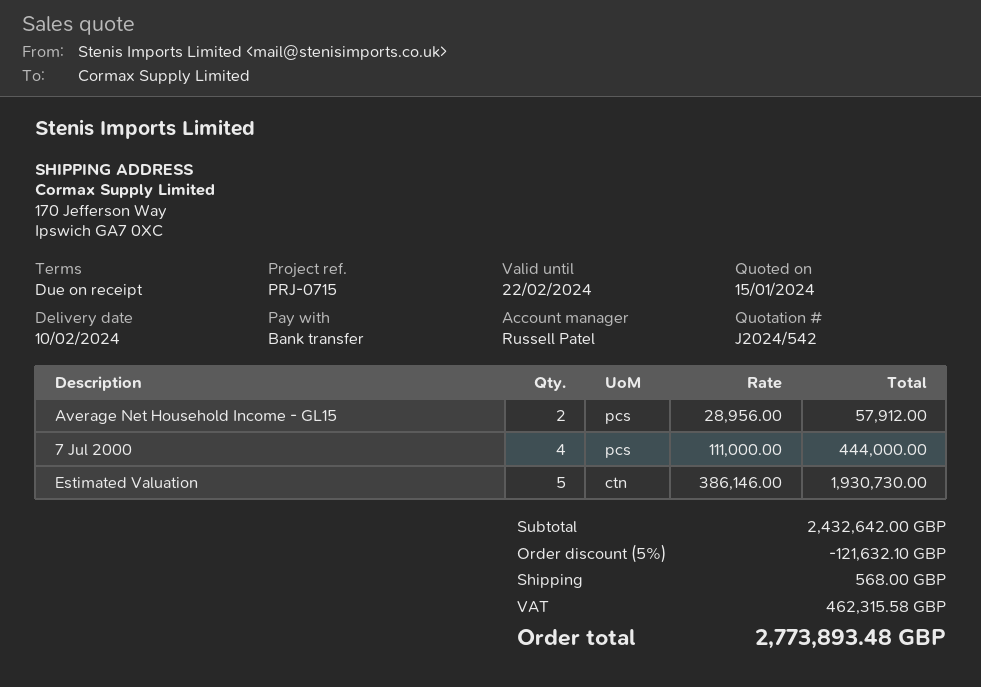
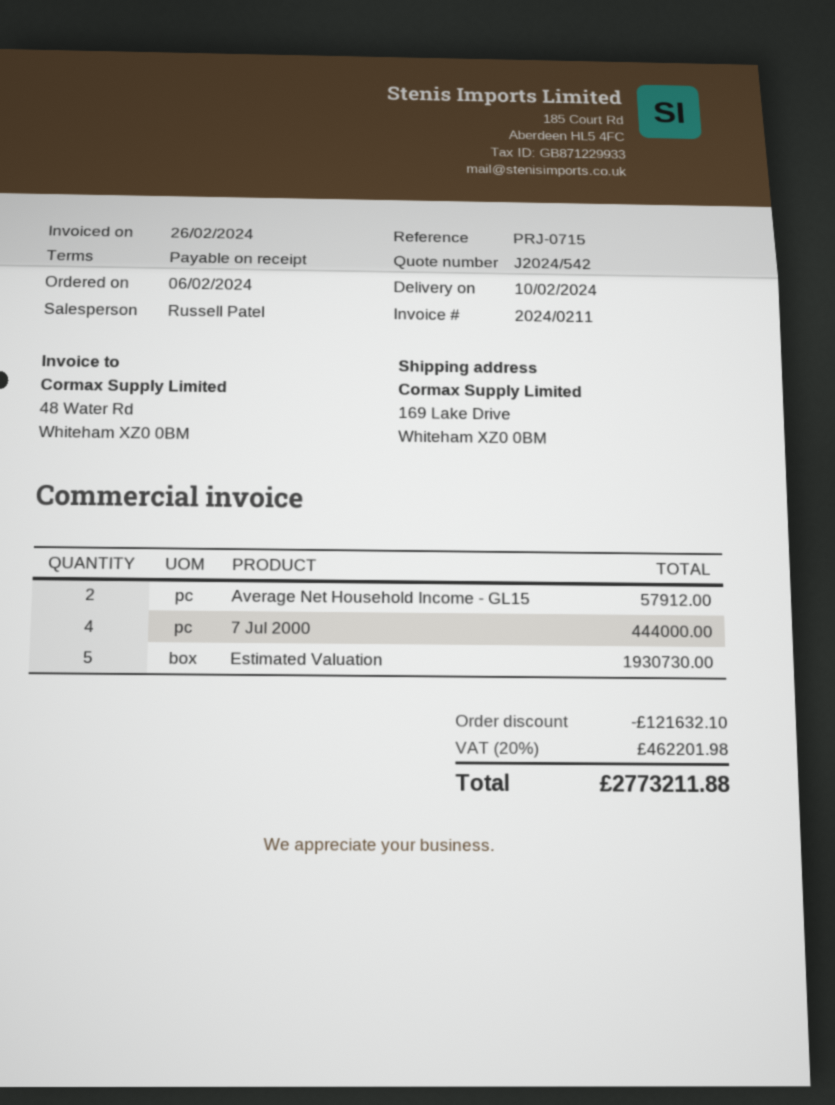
ship to: 170 Jefferson Way, Ipswich GA7 0XC -> 169 Lake Drive, Whiteham XZ0 0BM
shipping: 568.00 -> none
tax: 462315.58 -> 462201.98
total: 2773893.48 -> 2773211.88

